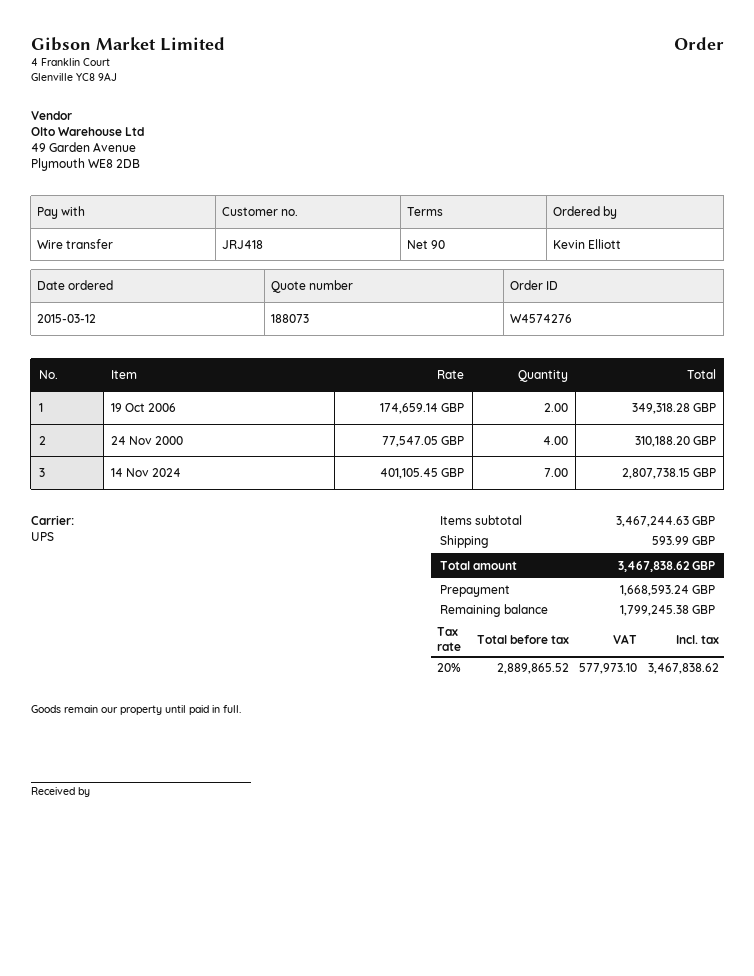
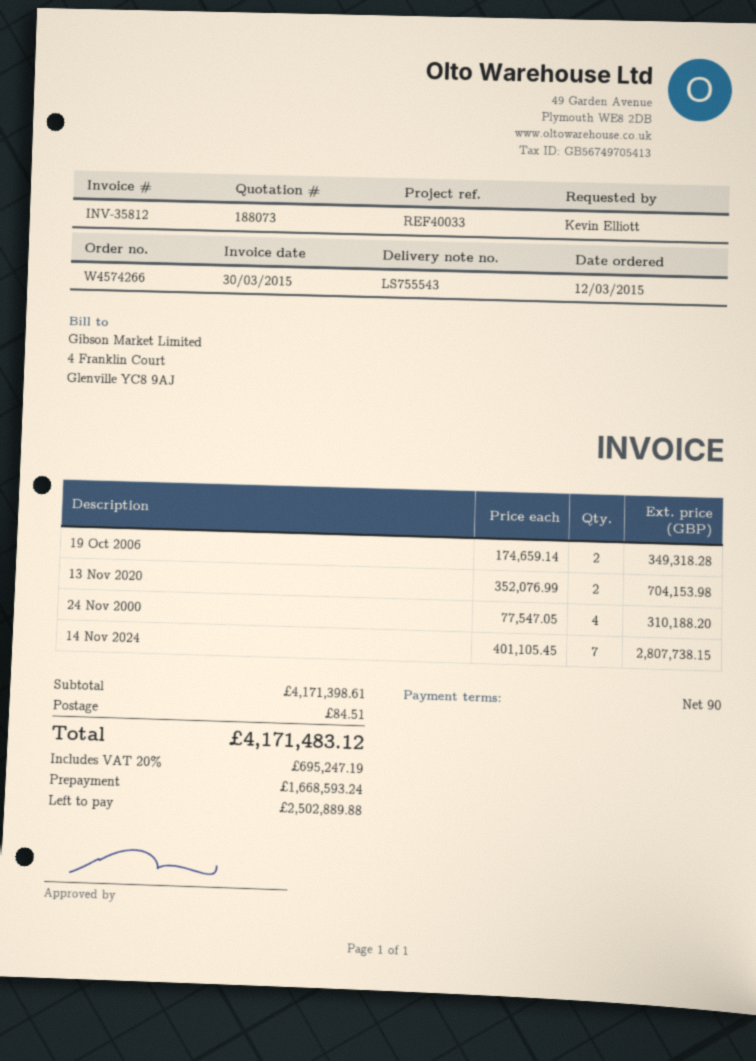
order number: W4574276 -> W4574266
13 Nov 2020: none -> 2 x 352076.99 = 704153.98
subtotal: 3467244.63 -> 4171398.61
shipping: 593.99 -> 84.51
tax: 20% = 577973.10 -> 20% = 695247.19
total: 3467838.62 -> 4171483.12
balance: 1799245.38 -> 2502889.88

